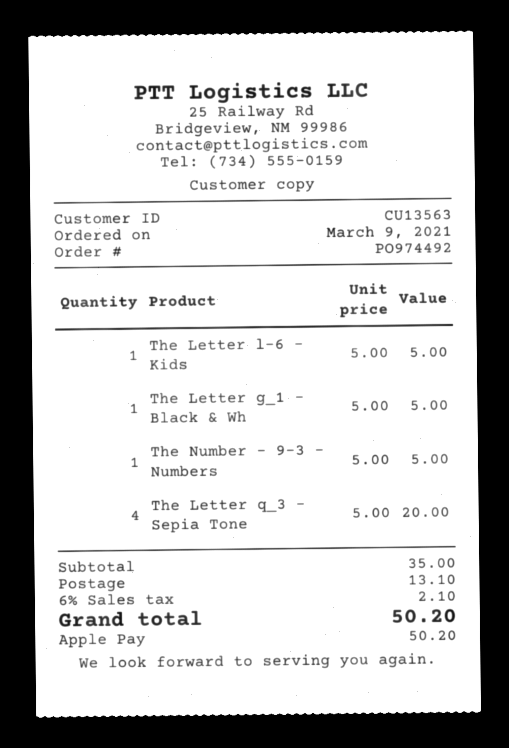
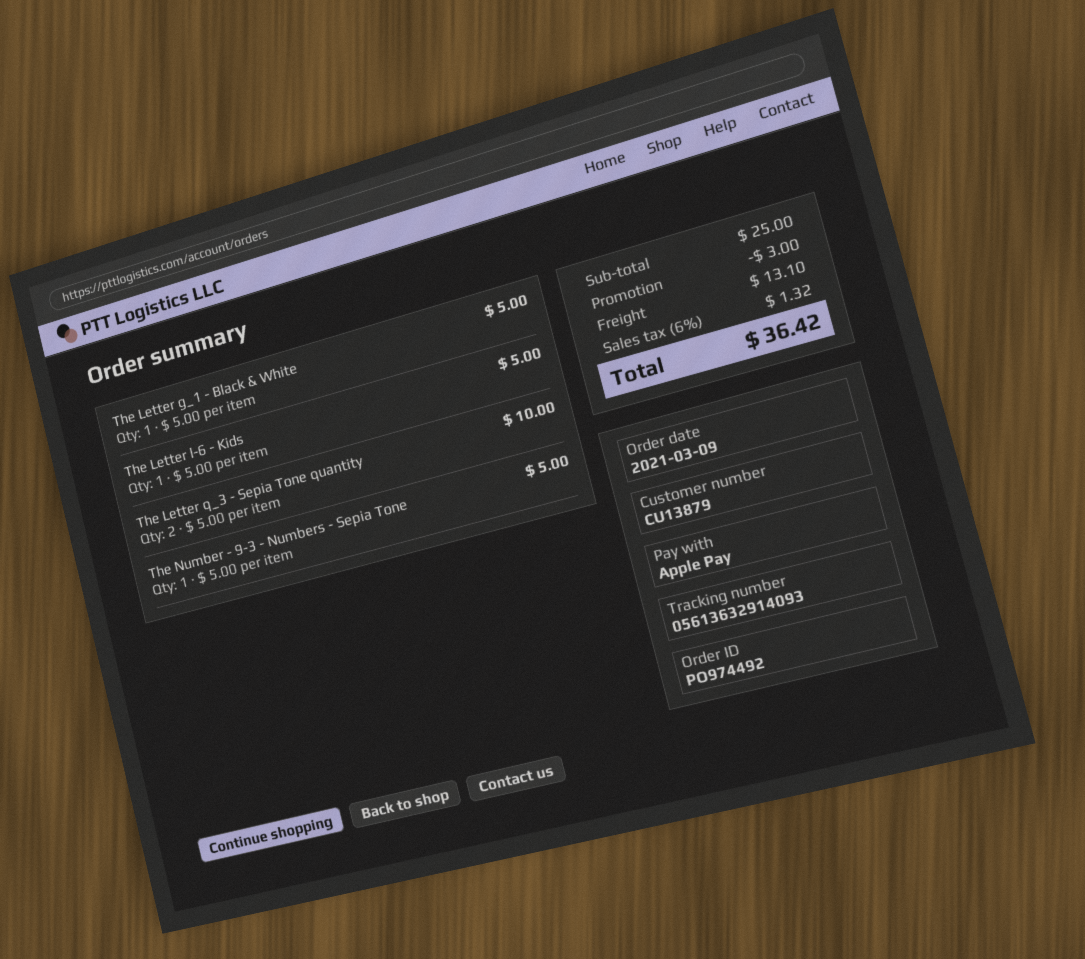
customer number: CU13563 -> CU13879
The Letter q_3 - Sepia Tone: 4 x 5.00 = 20.00 -> 2 x 5.00 = 10.00
subtotal: 35.00 -> 25.00
discount: none -> 3.00
tax: 6% = 2.10 -> 6% = 1.32
total: 50.20 -> 36.42

